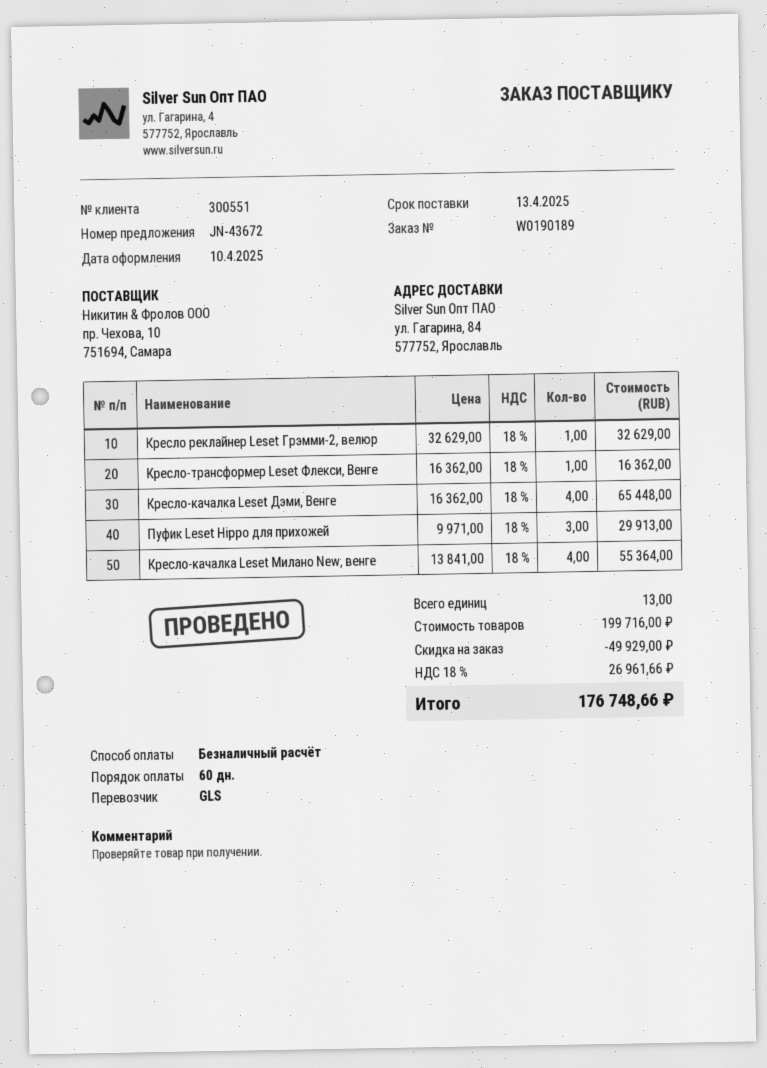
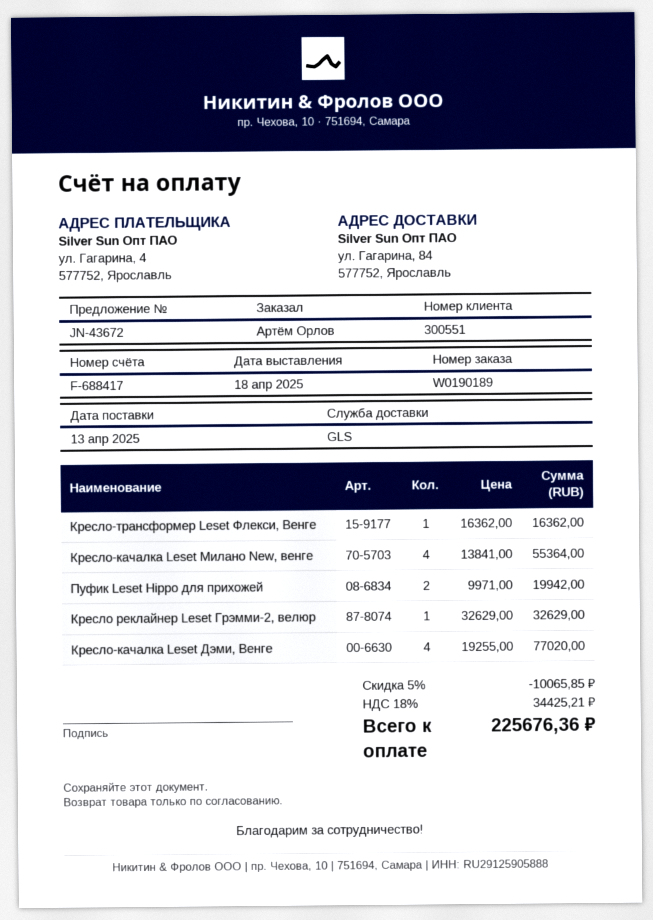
Кресло-качалка Leset Дэми, Венге: 4 x 16362.00 = 65448.00 -> 4 x 19255.00 = 77020.00
Пуфик Leset Hippo для прихожей: 3 x 9971.00 = 29913.00 -> 2 x 9971.00 = 19942.00
discount: 49929.00 -> 10065.85
tax: 18% = 26961.66 -> 18% = 34425.21
total: 176748.66 -> 225676.36

